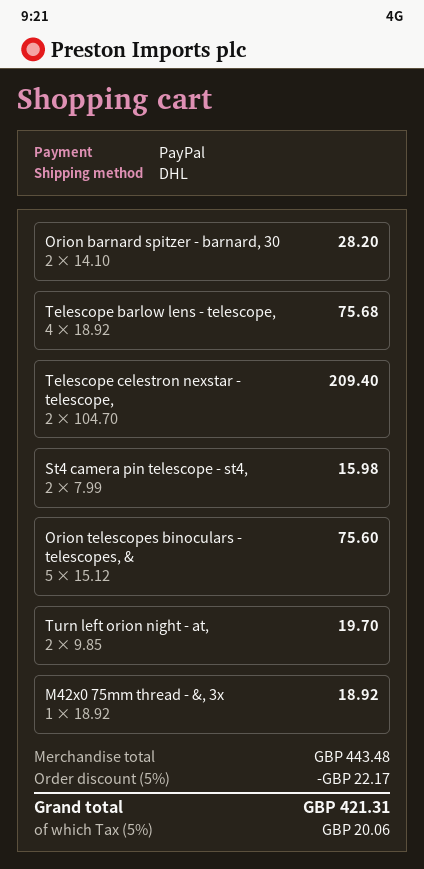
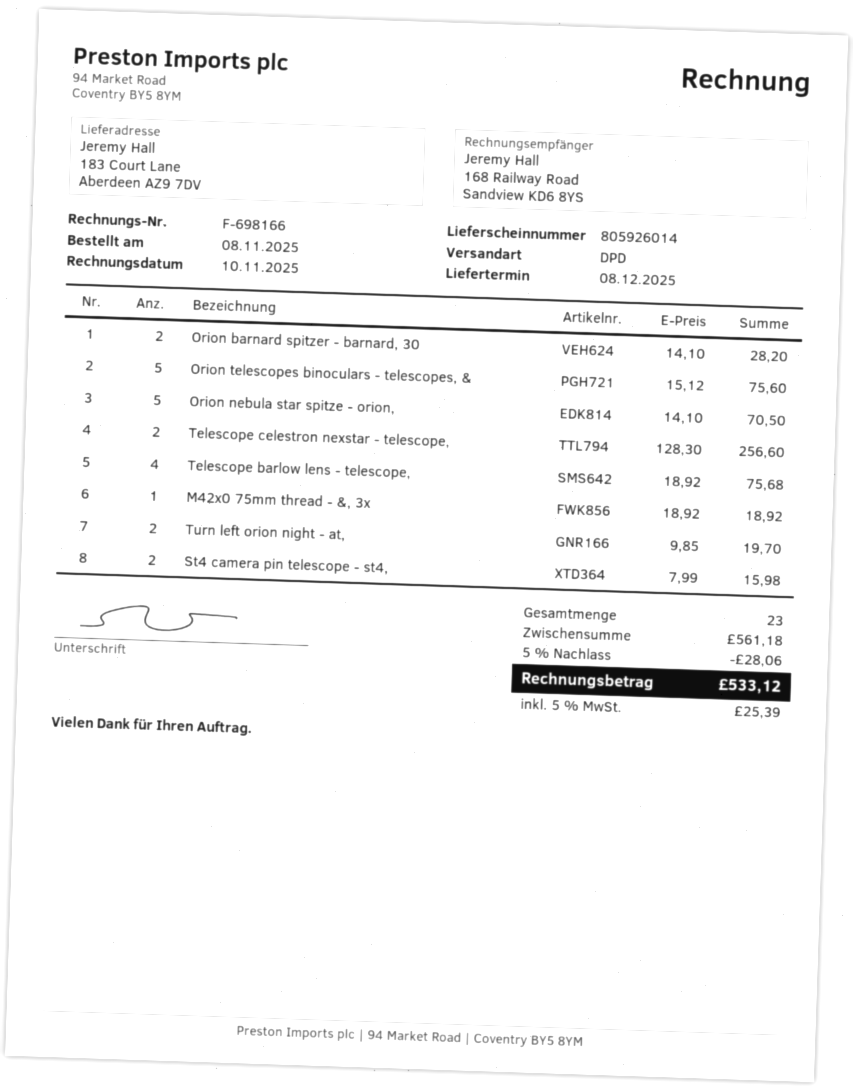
shipping method: DHL -> DPD
Telescope celestron nexstar - telescope,: 2 x 104.70 = 209.40 -> 2 x 128.30 = 256.60
Orion nebula star spitze - orion,: none -> 5 x 14.10 = 70.50
subtotal: 443.48 -> 561.18
discount: 5% = 22.17 -> 5% = 28.06
tax: 5% = 20.06 -> 5% = 25.39
total: 421.31 -> 533.12

